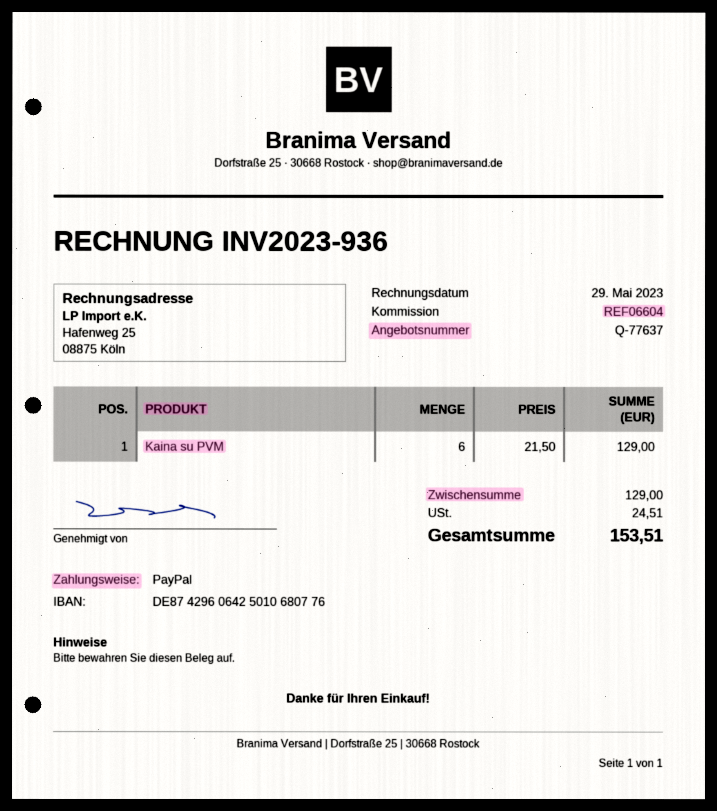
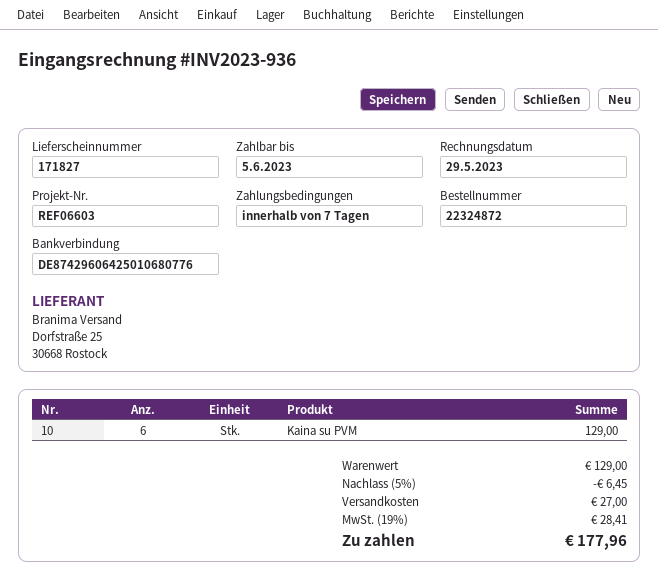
reference: REF06604 -> REF06603
discount: none -> 5% = 6.45
shipping: none -> 27.00
tax: 24.51 -> 28.41
total: 153.51 -> 177.96

